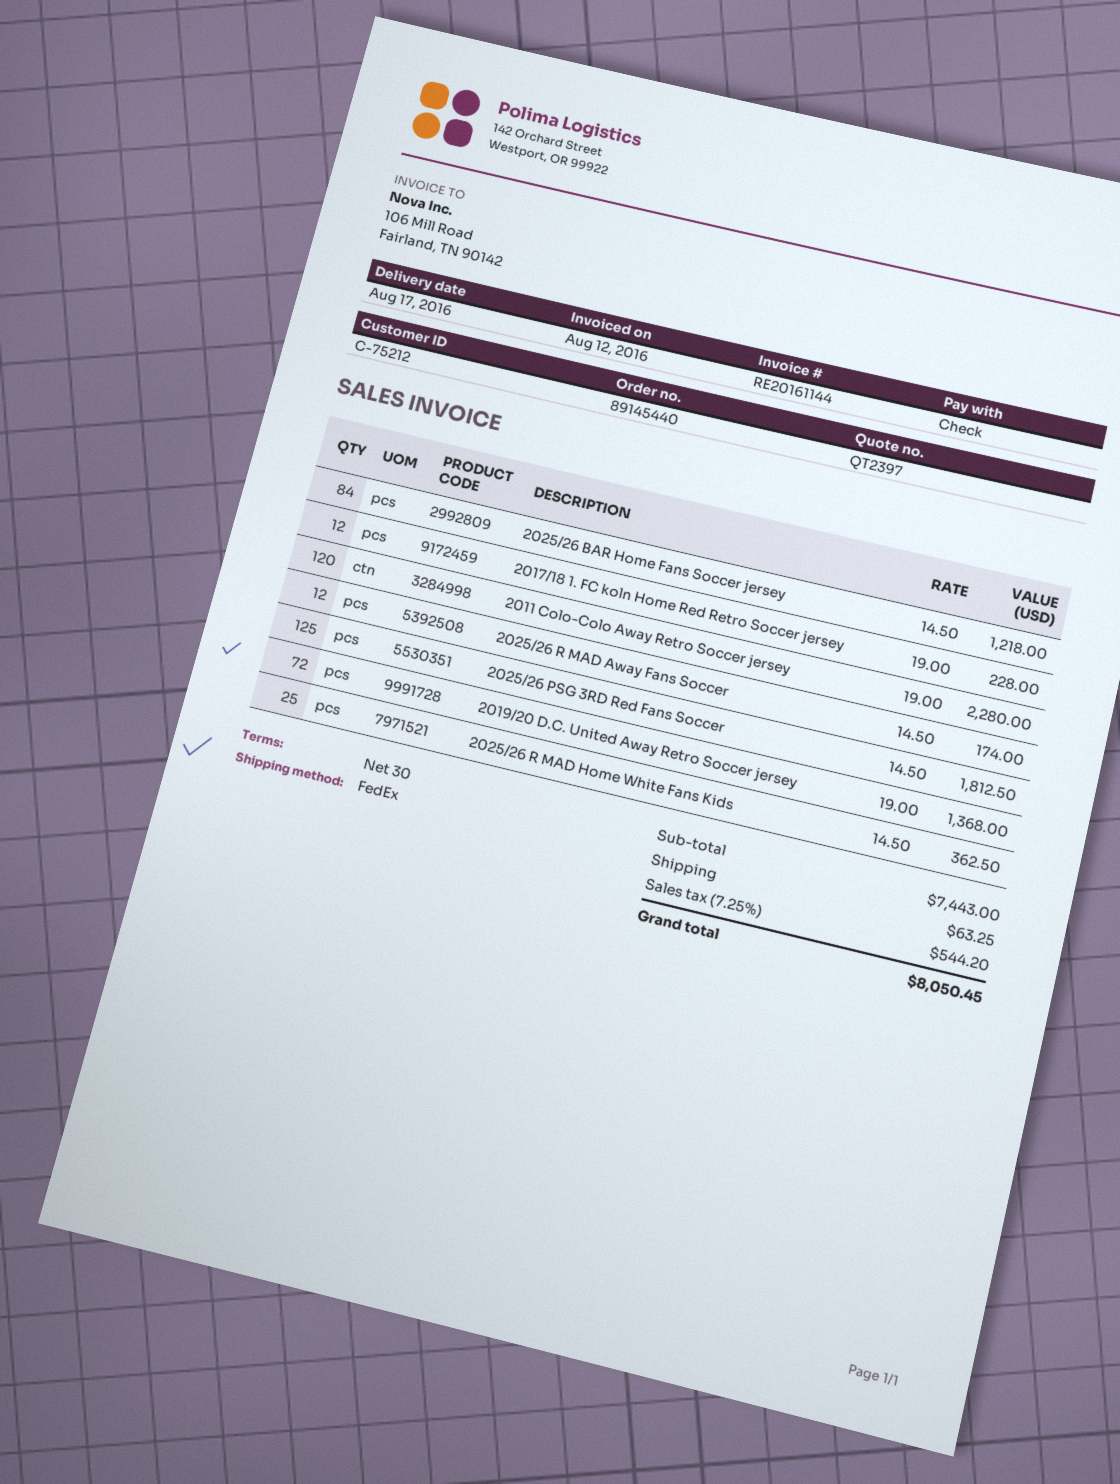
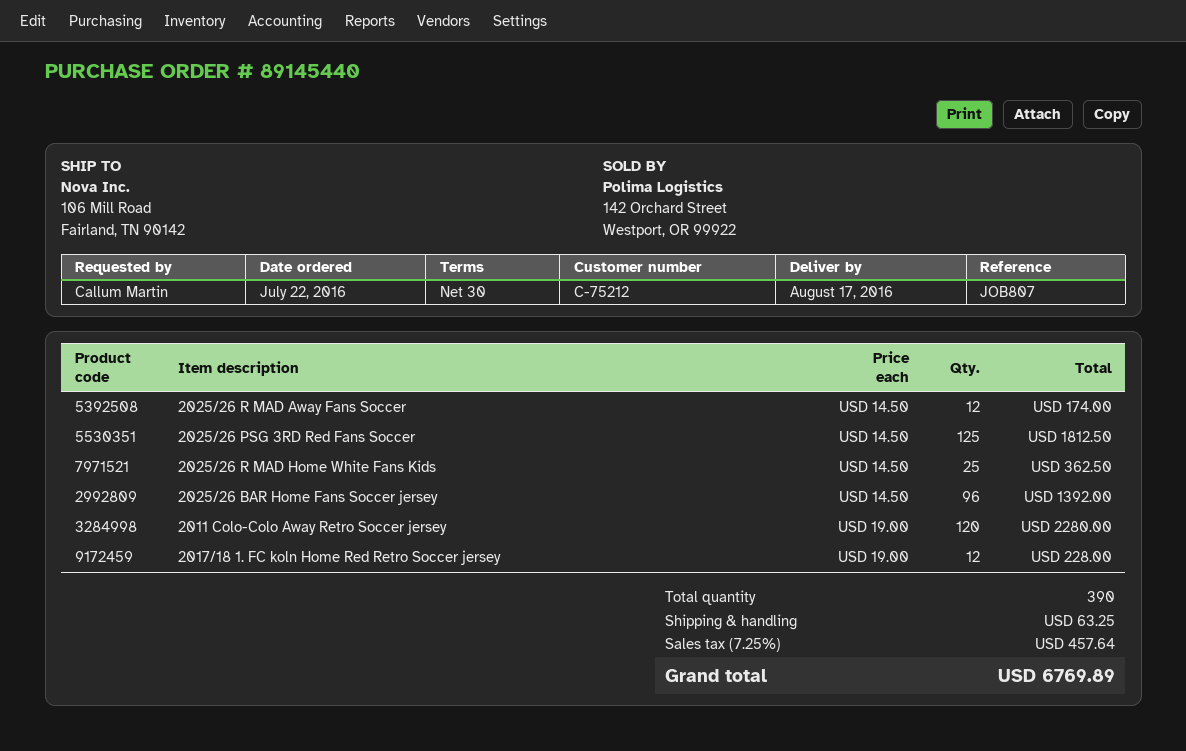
2025/26 BAR Home Fans Soccer jersey: 84 x 14.50 = 1218.00 -> 96 x 14.50 = 1392.00
2019/20 D.C. United Away Retro Soccer jersey: 72 x 19.00 = 1368.00 -> none
tax: 7.25% = 544.20 -> 7.25% = 457.64
total: 8050.45 -> 6769.89

